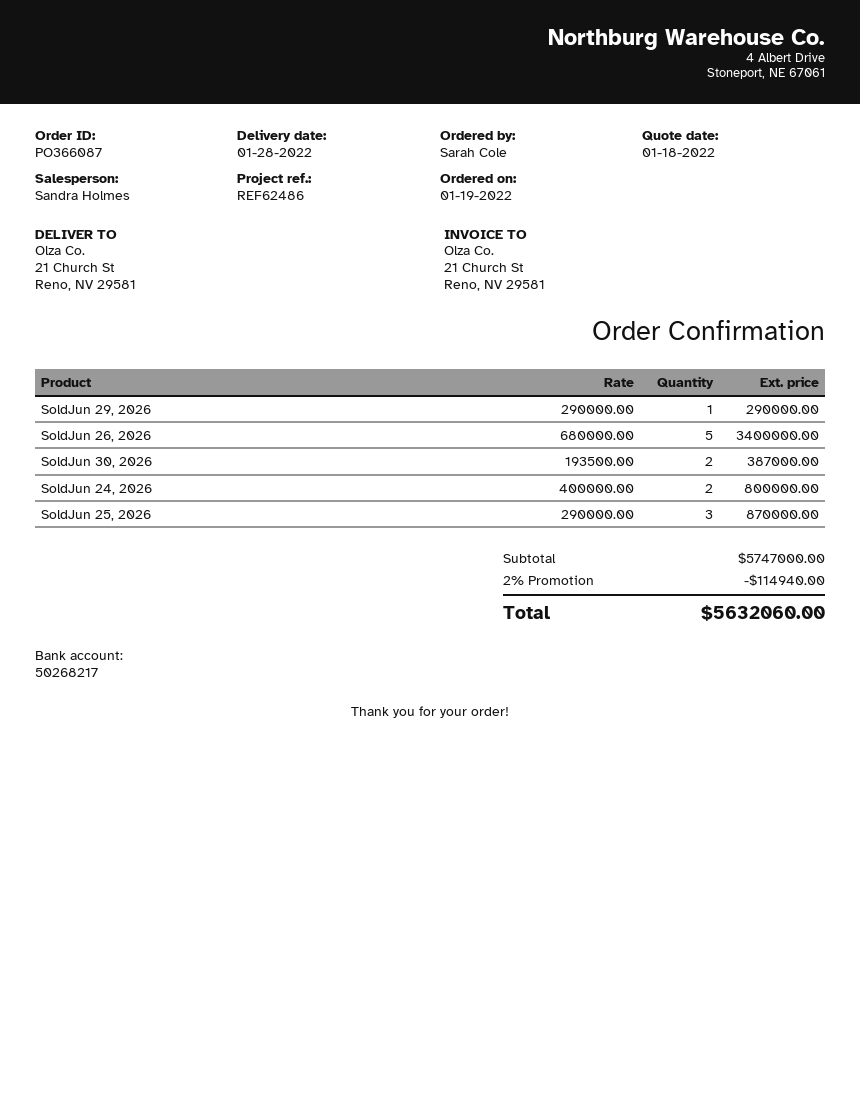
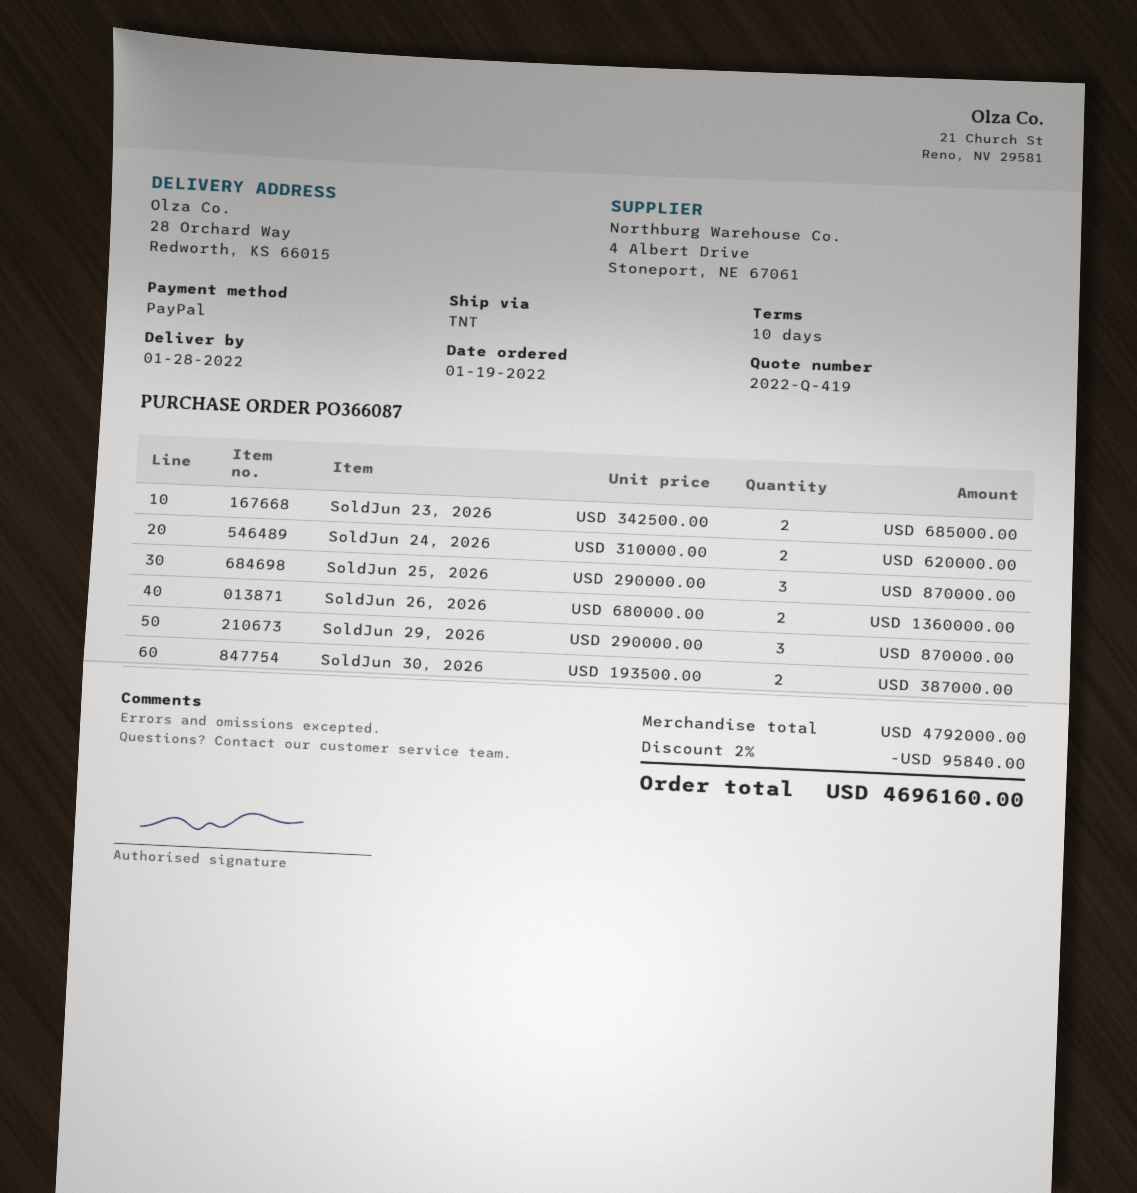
ship to: 21 Church St, Reno, NV 29581 -> 28 Orchard Way, Redworth, KS 66015
SoldJun 29, 2026: 1 x 290000.00 = 290000.00 -> 3 x 290000.00 = 870000.00
SoldJun 26, 2026: 5 x 680000.00 = 3400000.00 -> 2 x 680000.00 = 1360000.00
SoldJun 24, 2026: 2 x 400000.00 = 800000.00 -> 2 x 310000.00 = 620000.00
SoldJun 23, 2026: none -> 2 x 342500.00 = 685000.00
subtotal: 5747000.00 -> 4792000.00
discount: 2% = 114940.00 -> 2% = 95840.00
total: 5632060.00 -> 4696160.00

